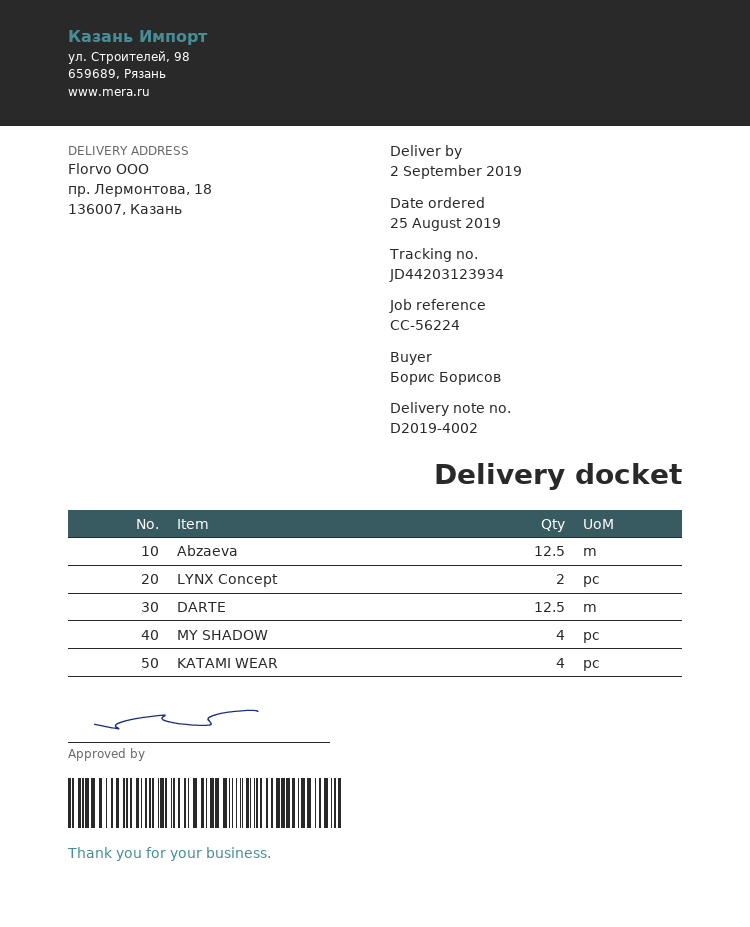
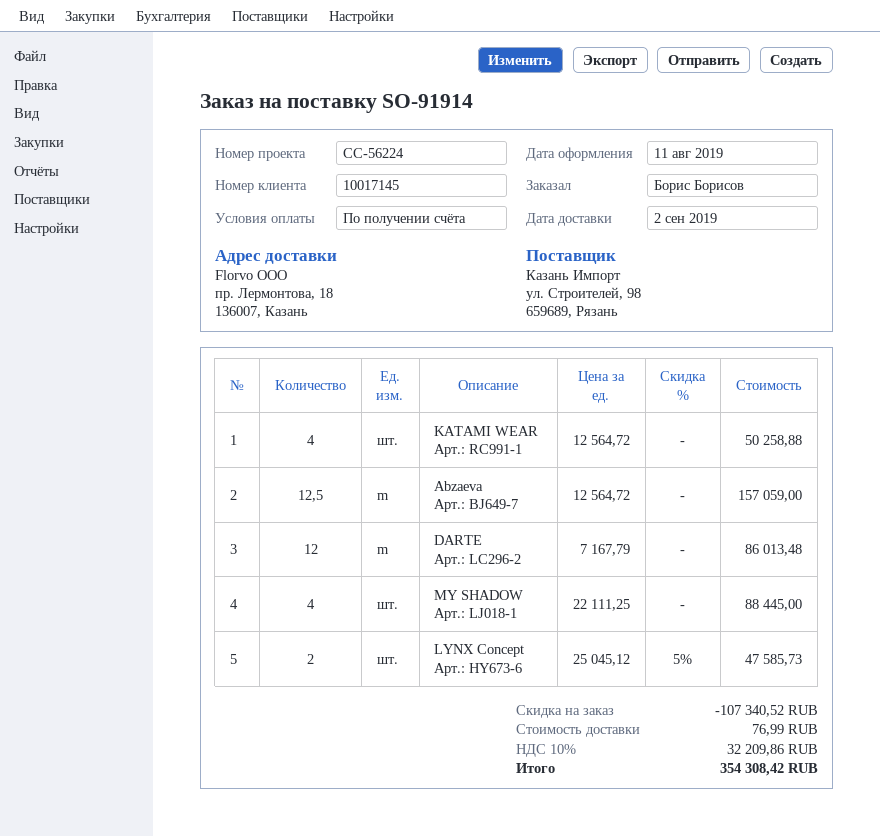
order date: 2019-08-25 -> 2019-08-11
DARTE: 12.5 -> 12

